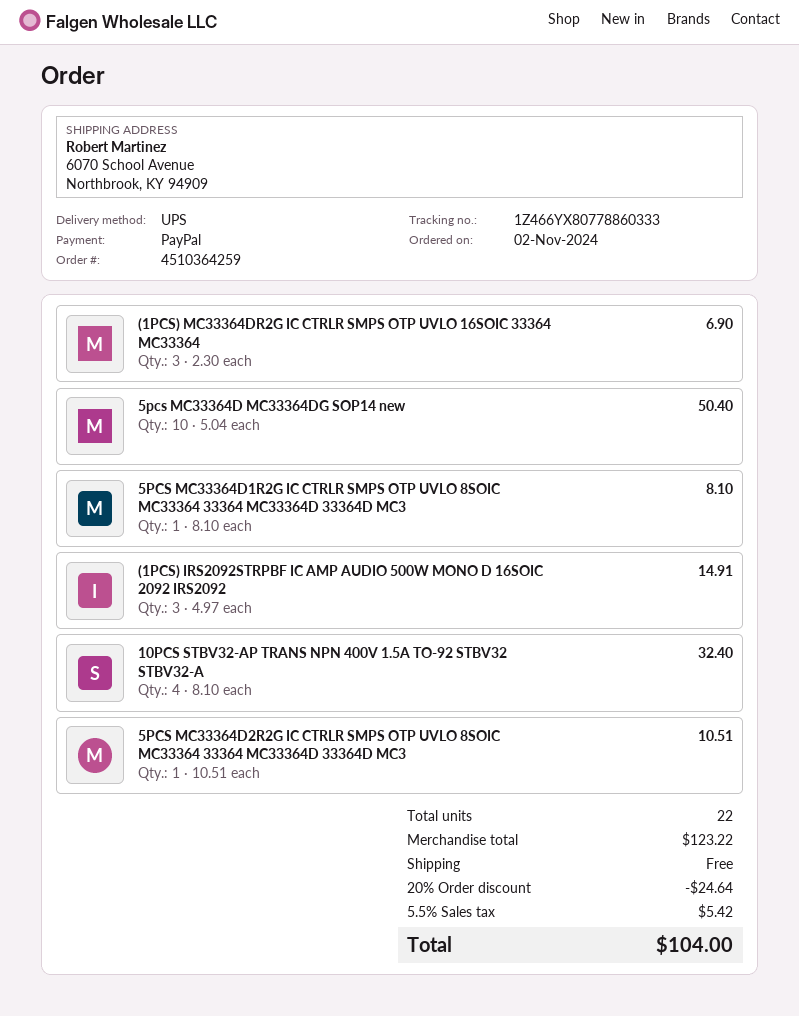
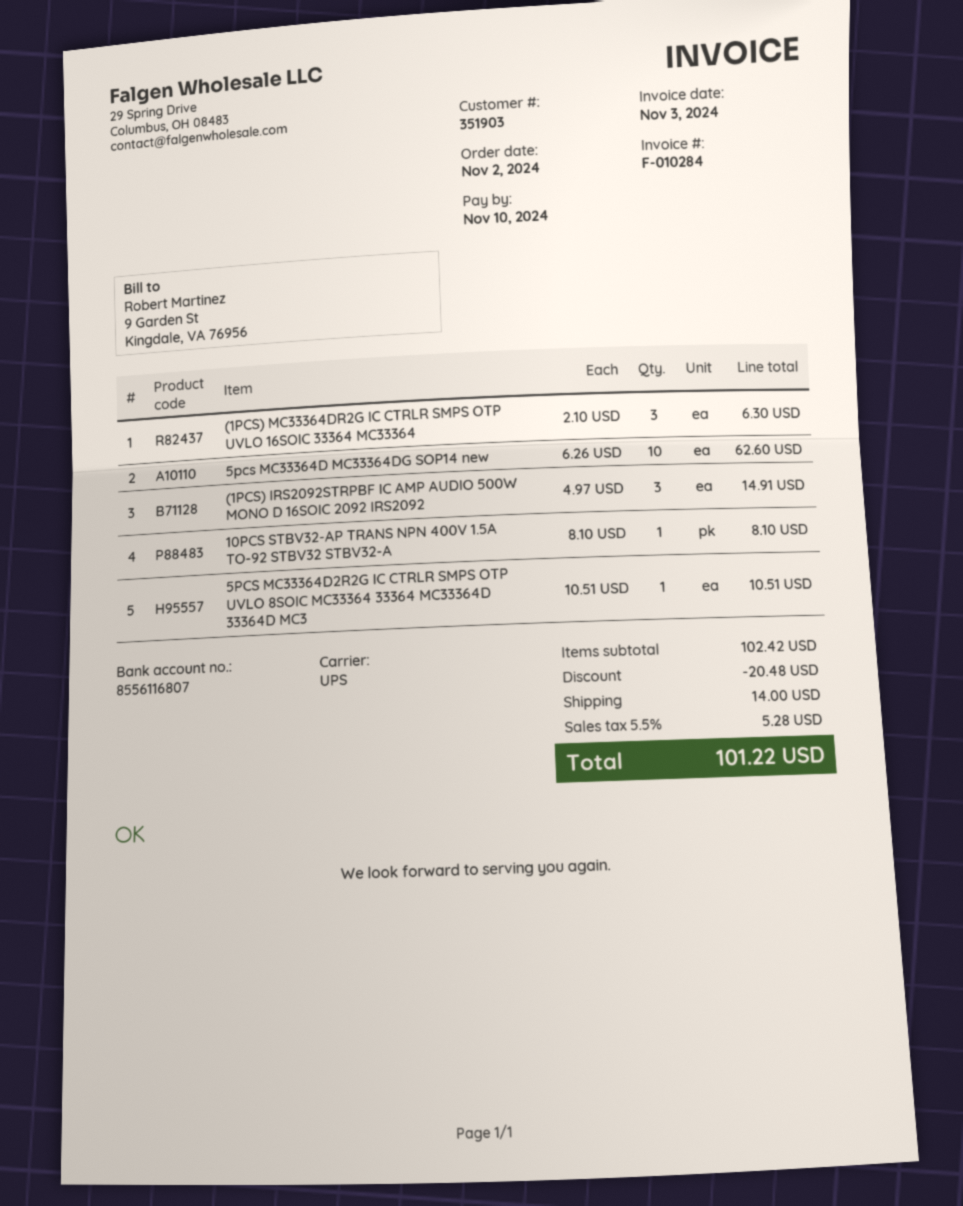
(1PCS) MC33364DR2G IC CTRLR SMPS OTP UVLO 16SOIC 33364 MC33364: 3 x 2.30 = 6.90 -> 3 x 2.10 = 6.30
5pcs MC33364D MC33364DG SOP14 new: 10 x 5.04 = 50.40 -> 10 x 6.26 = 62.60
5PCS MC33364D1R2G IC CTRLR SMPS OTP UVLO 8SOIC MC33364 33364 MC33364D 33364D MC3: 1 x 8.10 = 8.10 -> none
10PCS STBV32-AP TRANS NPN 400V 1.5A TO-92 STBV32 STBV32-A: 4 x 8.10 = 32.40 -> 1 x 8.10 = 8.10
subtotal: 123.22 -> 102.42
discount: 24.64 -> 20.48
shipping: 0.00 -> 14.00
tax: 5.5% = 5.42 -> 5.5% = 5.28
total: 104.00 -> 101.22

